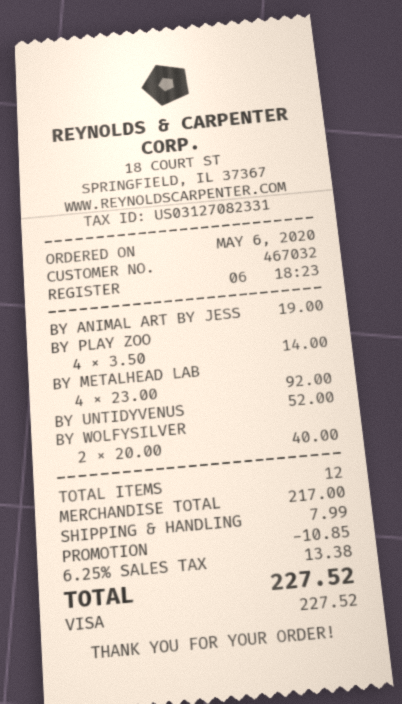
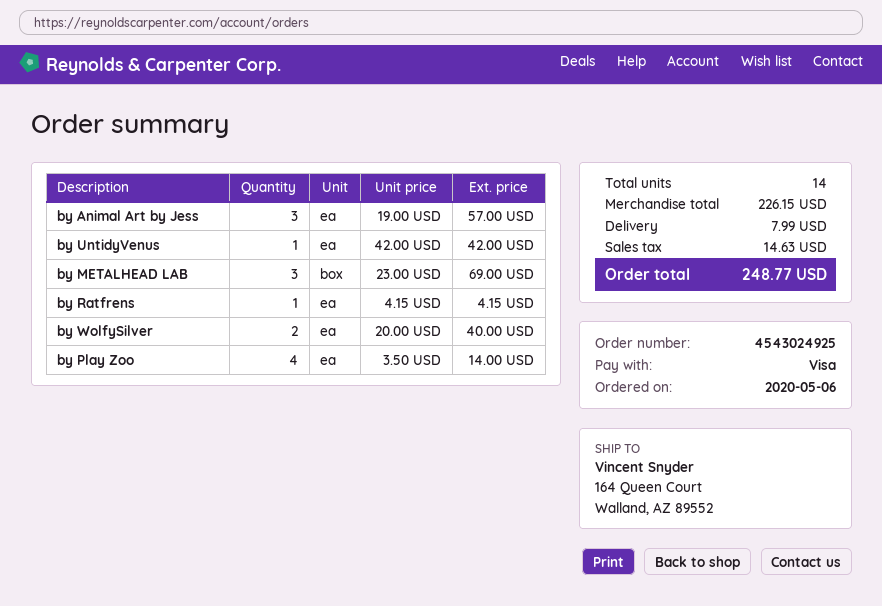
BY ANIMAL ART BY JESS: 1 x 19.00 = 19.00 -> 3 x 19.00 = 57.00
BY METALHEAD LAB: 4 x 23.00 = 92.00 -> 3 x 23.00 = 69.00
BY UNTIDYVENUS: 1 x 52.00 = 52.00 -> 1 x 42.00 = 42.00
by Ratfrens: none -> 1 x 4.15 = 4.15
total quantity: 12 -> 14
subtotal: 217.00 -> 226.15
discount: 10.85 -> none
tax: 13.38 -> 14.63
total: 227.52 -> 248.77

